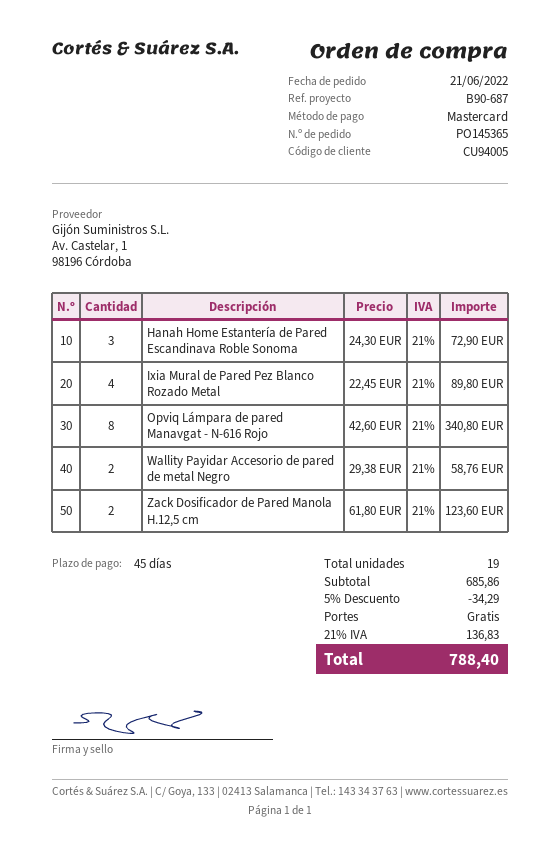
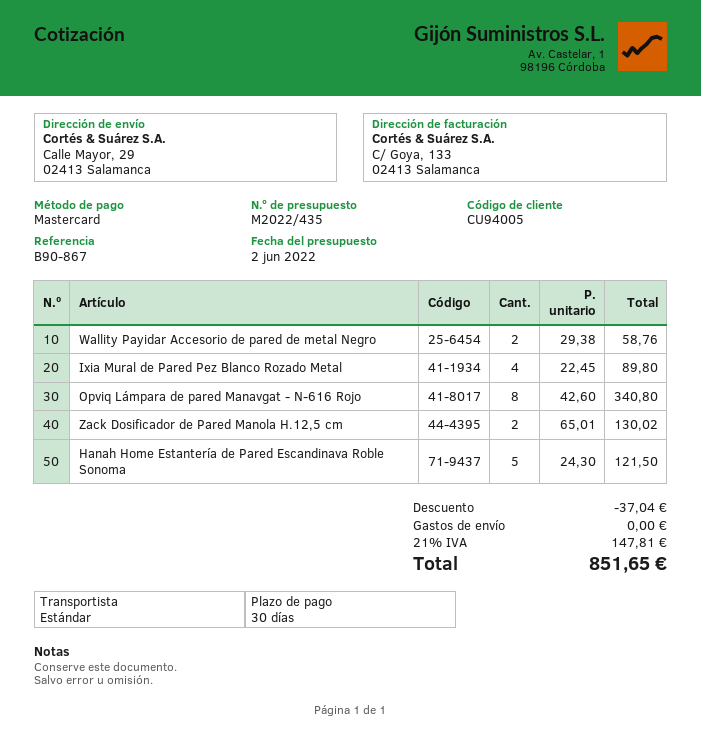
payment terms: 45 days -> 30 days
reference: B90-687 -> B90-867
Hanah Home Estantería de Pared Escandinava Roble Sonoma: 3 x 24.30 = 72.90 -> 5 x 24.30 = 121.50
Zack Dosificador de Pared Manola H.12,5 cm: 2 x 61.80 = 123.60 -> 2 x 65.01 = 130.02
discount: 34.29 -> 37.04
tax: 21% = 136.83 -> 21% = 147.81
total: 788.40 -> 851.65

